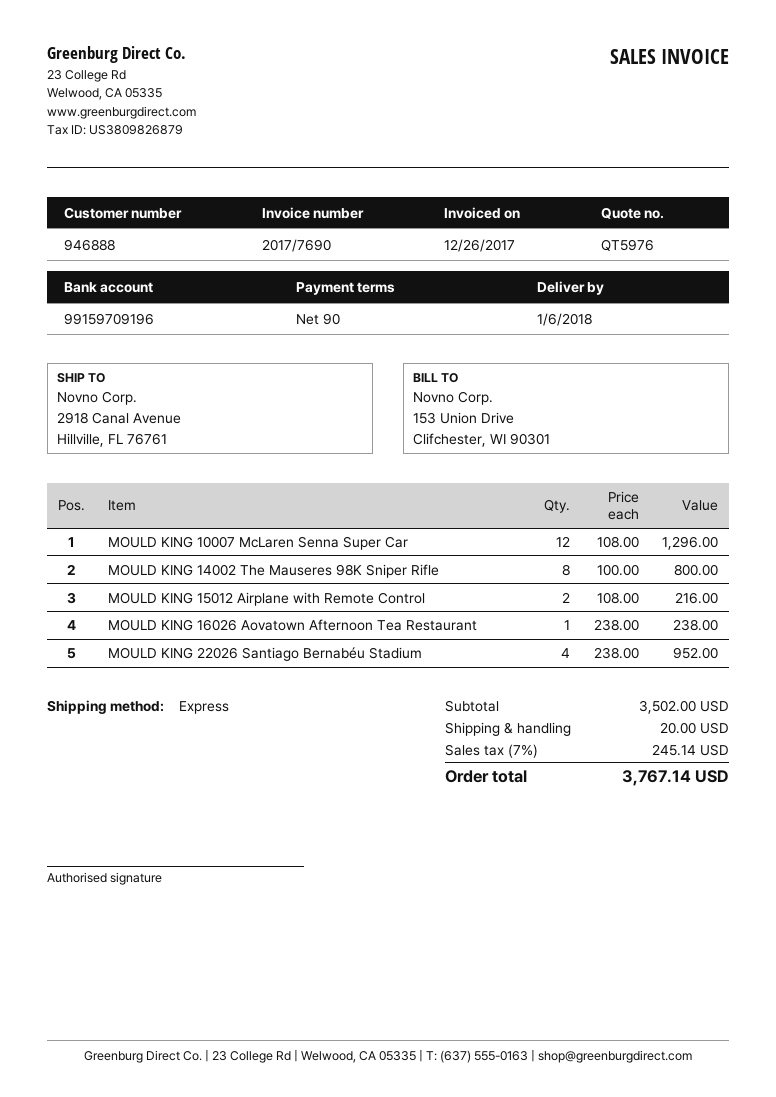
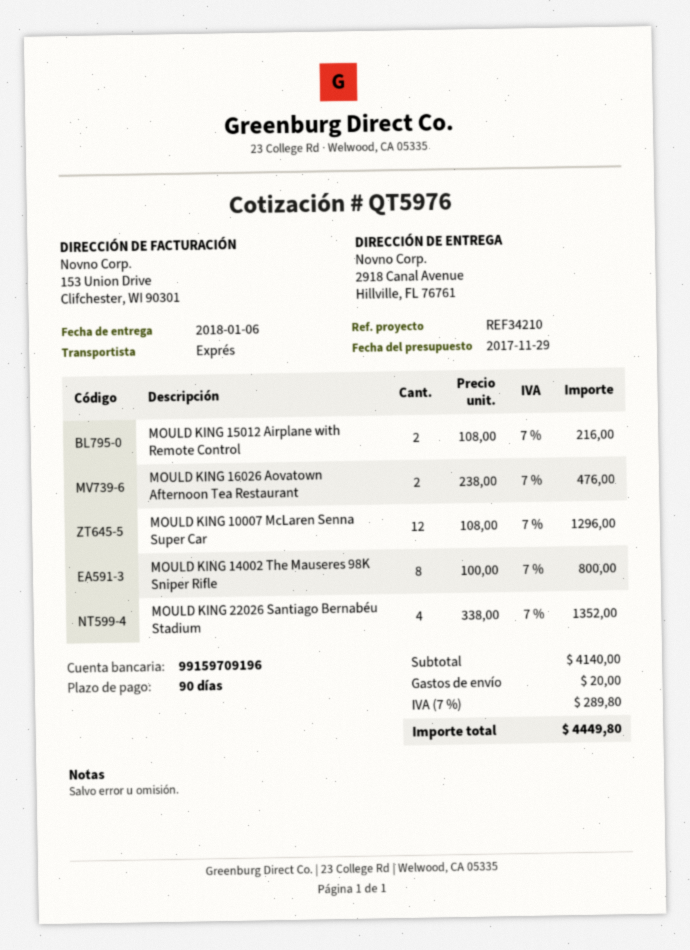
MOULD KING 16026 Aovatown Afternoon Tea Restaurant: 1 x 238.00 = 238.00 -> 2 x 238.00 = 476.00
MOULD KING 22026 Santiago Bernabéu Stadium: 4 x 238.00 = 952.00 -> 4 x 338.00 = 1352.00
subtotal: 3502.00 -> 4140.00
tax: 7% = 245.14 -> 7% = 289.80
total: 3767.14 -> 4449.80

